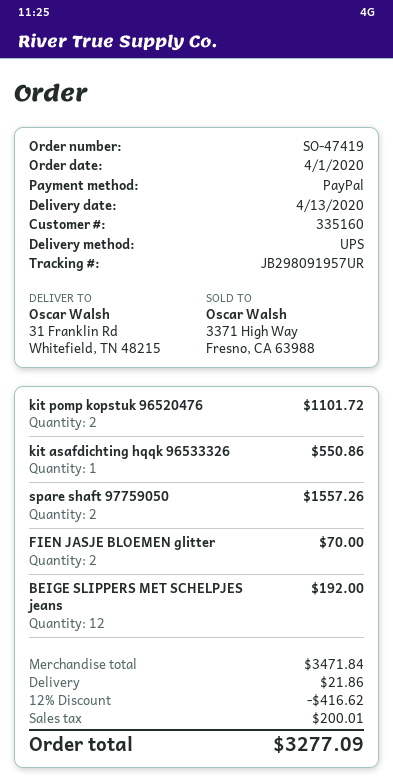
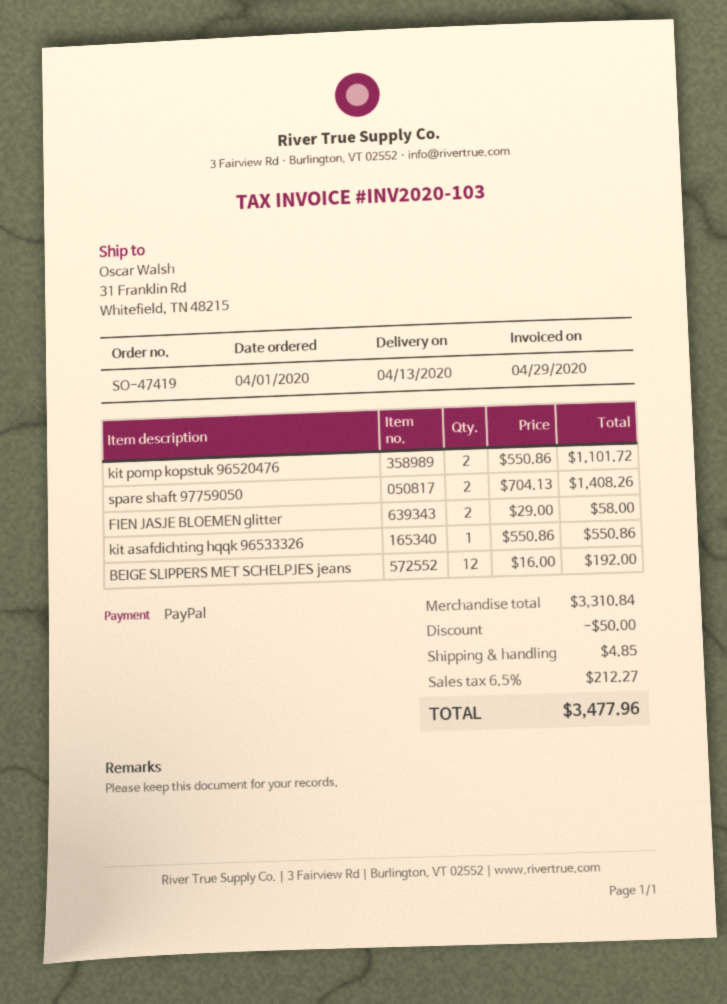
spare shaft 97759050: 2 for 1557.26 -> 2 for 1408.26
FIEN JASJE BLOEMEN glitter: 2 for 70.00 -> 2 for 58.00
subtotal: 3471.84 -> 3310.84
discount: 416.62 -> 50.00
shipping: 21.86 -> 4.85
tax: 200.01 -> 212.27
total: 3277.09 -> 3477.96

